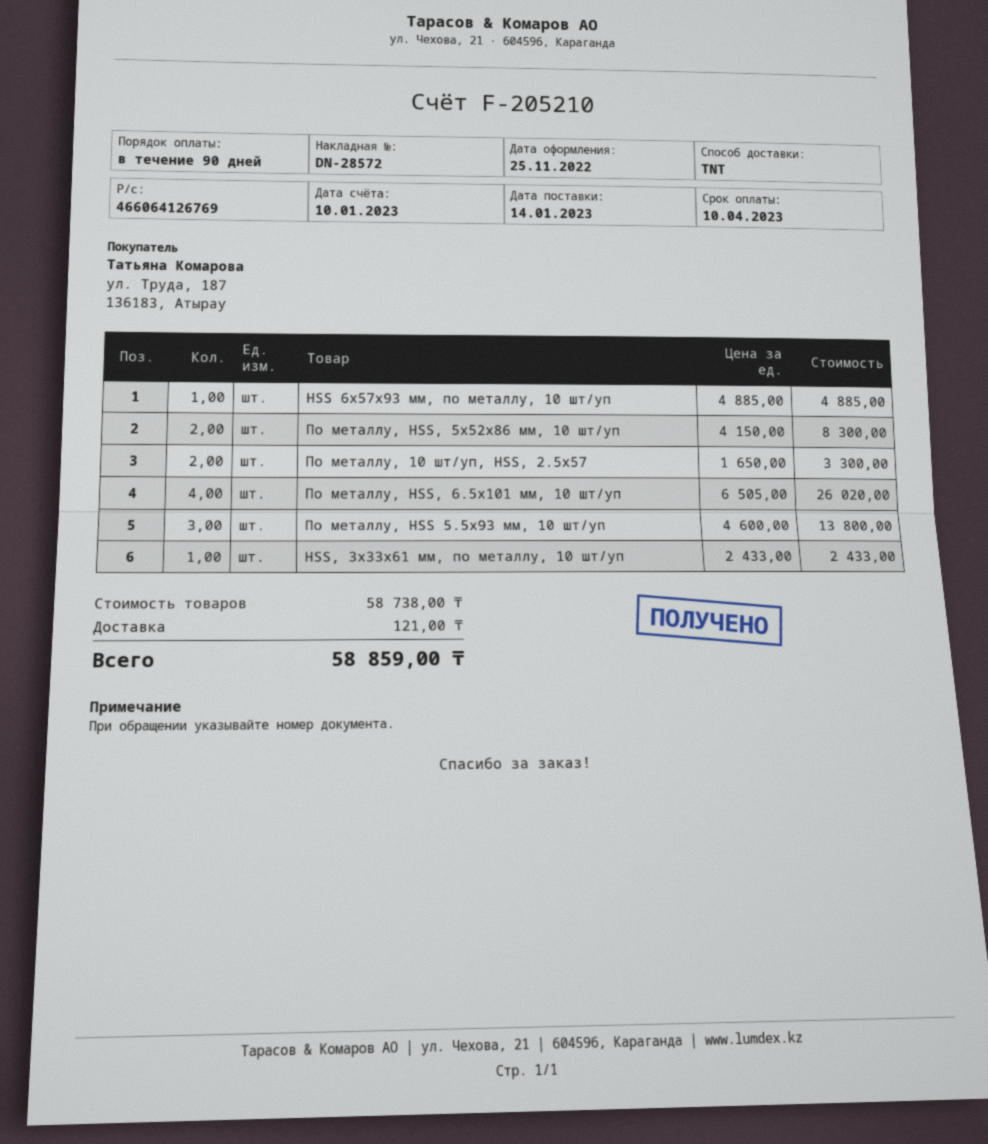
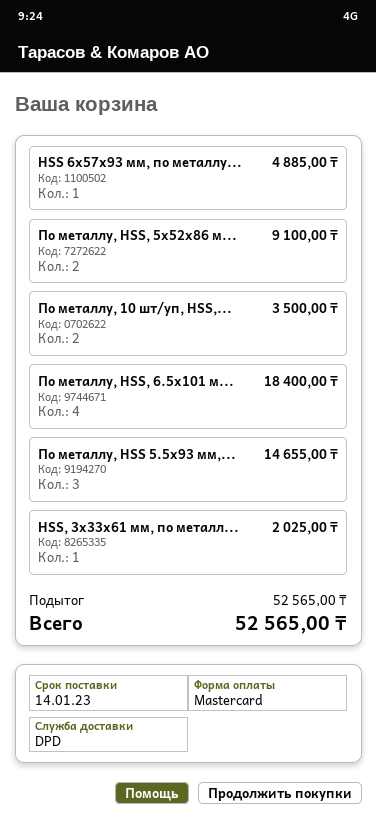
shipping method: TNT -> DPD
По металлу, HSS, 5x52x86 мм, 10 шт/уп: 2 for 8300.00 -> 2 for 9100.00
По металлу, 10 шт/уп, HSS, 2.5x57: 2 for 3300.00 -> 2 for 3500.00
По металлу, HSS, 6.5x101 мм, 10 шт/уп: 4 for 26020.00 -> 4 for 18400.00
По металлу, HSS 5.5x93 мм, 10 шт/уп: 3 for 13800.00 -> 3 for 14655.00
HSS, 3x33x61 мм, по металлу, 10 шт/уп: 1 for 2433.00 -> 1 for 2025.00
subtotal: 58738.00 -> 52565.00
shipping: 121.00 -> none
total: 58859.00 -> 52565.00

